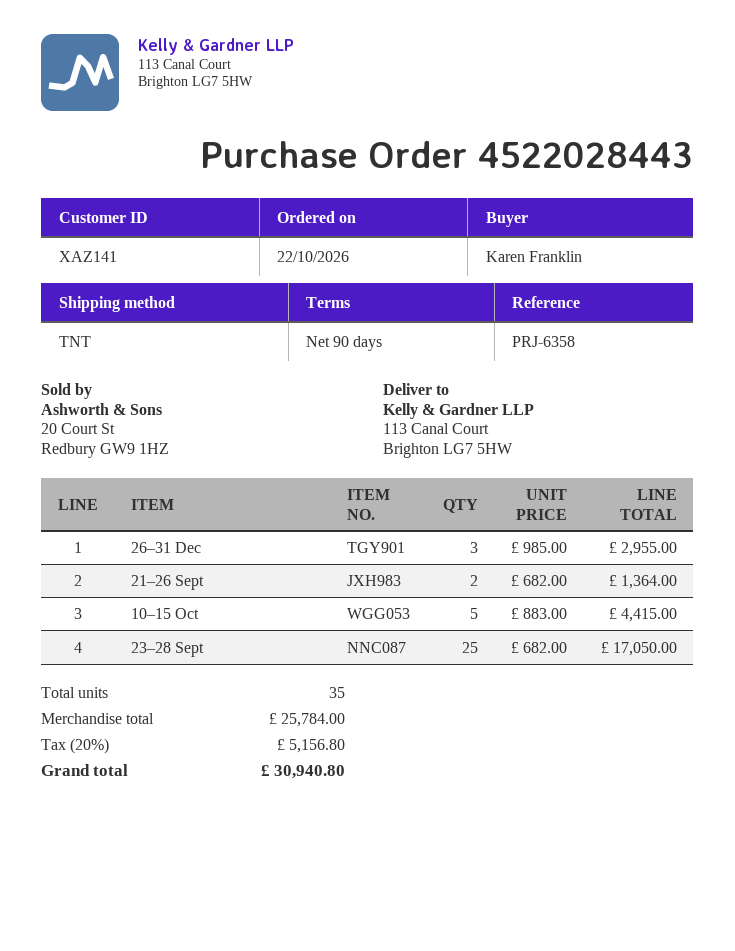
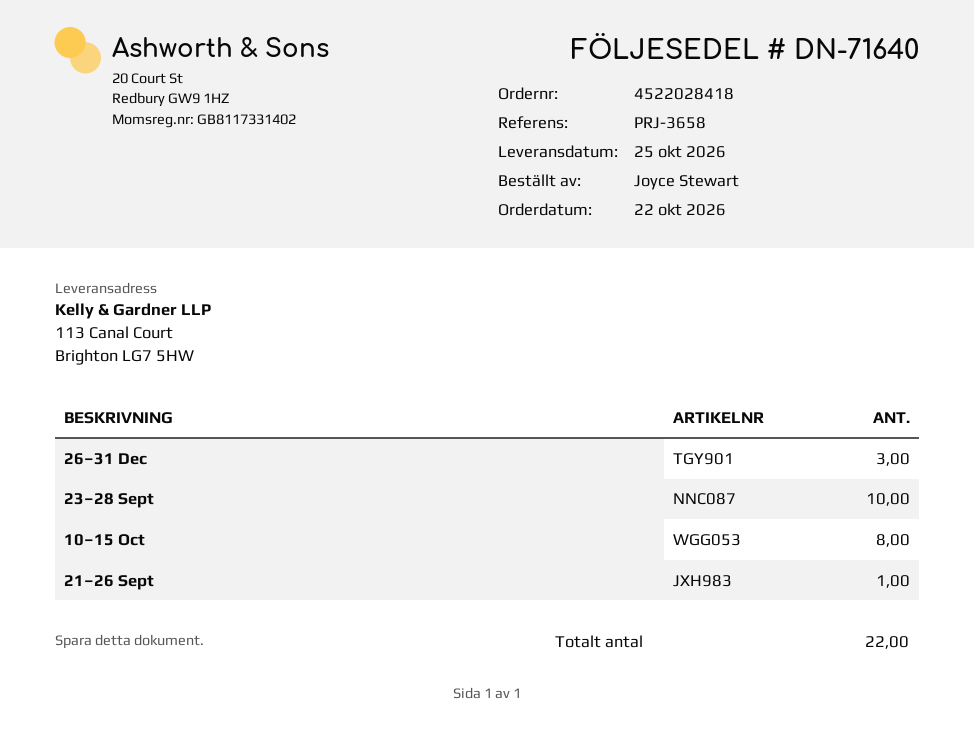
order number: 4522028443 -> 4522028418
reference: PRJ-6358 -> PRJ-3658
ordered by: Karen Franklin -> Joyce Stewart
21–26 Sept: 2 -> 1
10–15 Oct: 5 -> 8
23–28 Sept: 25 -> 10
total quantity: 35 -> 22

